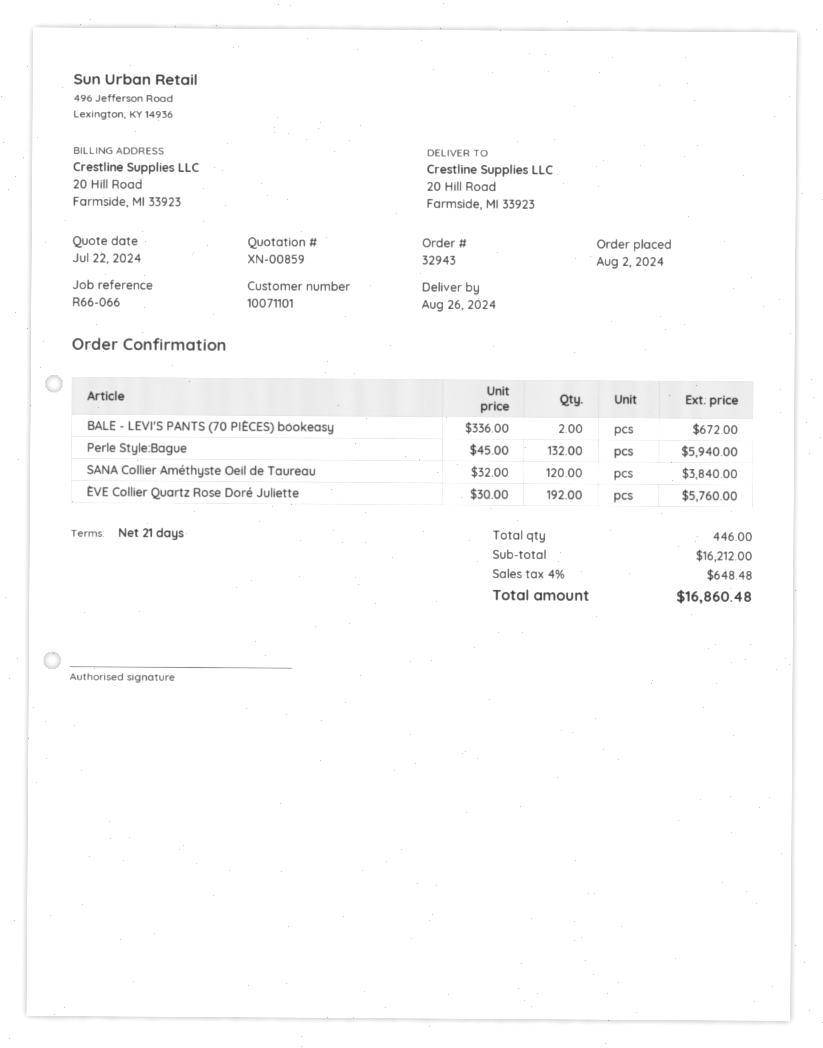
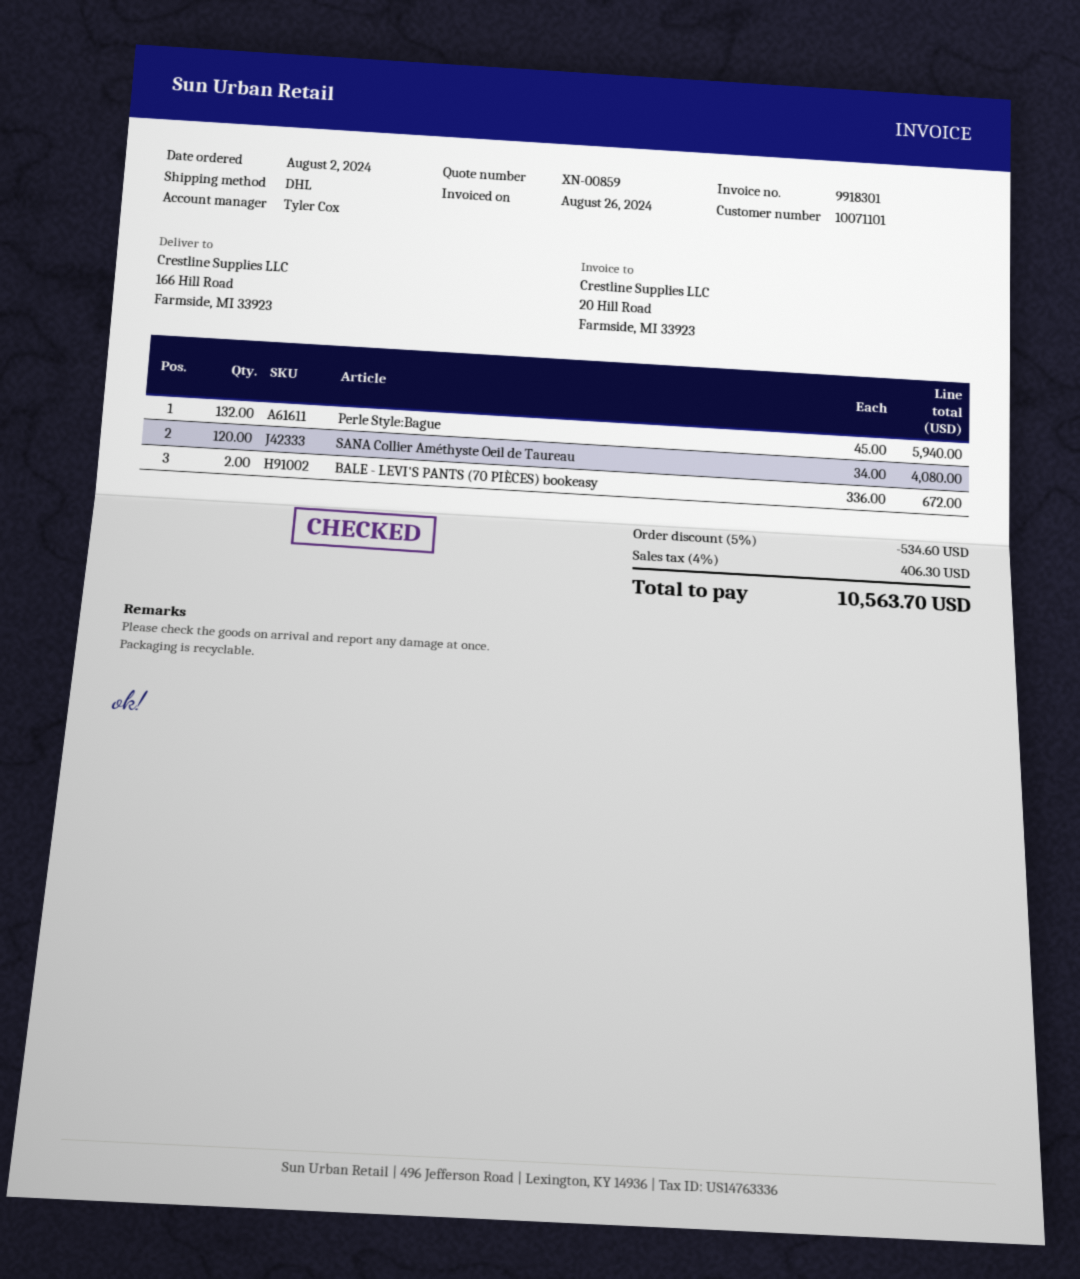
ship to: 20 Hill Road, Farmside, MI 33923 -> 166 Hill Road, Farmside, MI 33923
SANA Collier Améthyste Oeil de Taureau: 120 x 32.00 = 3840.00 -> 120 x 34.00 = 4080.00
ÈVE Collier Quartz Rose Doré Juliette: 192 x 30.00 = 5760.00 -> none
discount: none -> 5% = 534.60
tax: 4% = 648.48 -> 4% = 406.30
total: 16860.48 -> 10563.70

